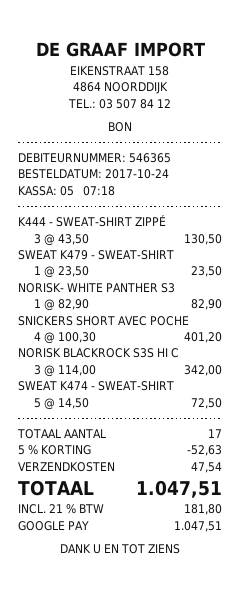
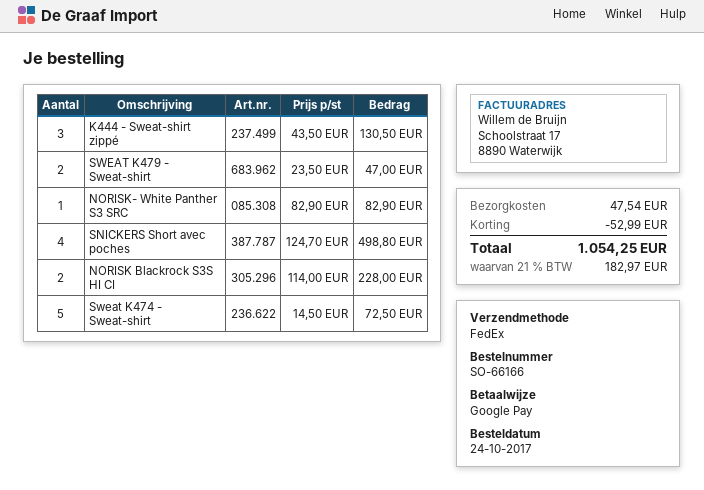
SWEAT K479 - SWEAT-SHIRT: 1 x 23.50 = 23.50 -> 2 x 23.50 = 47.00
SNICKERS SHORT AVEC POCHE: 4 x 100.30 = 401.20 -> 4 x 124.70 = 498.80
NORISK BLACKROCK S3S HI C: 3 x 114.00 = 342.00 -> 2 x 114.00 = 228.00
discount: 52.63 -> 52.99
tax: 21% = 181.80 -> 21% = 182.97
total: 1047.51 -> 1054.25

